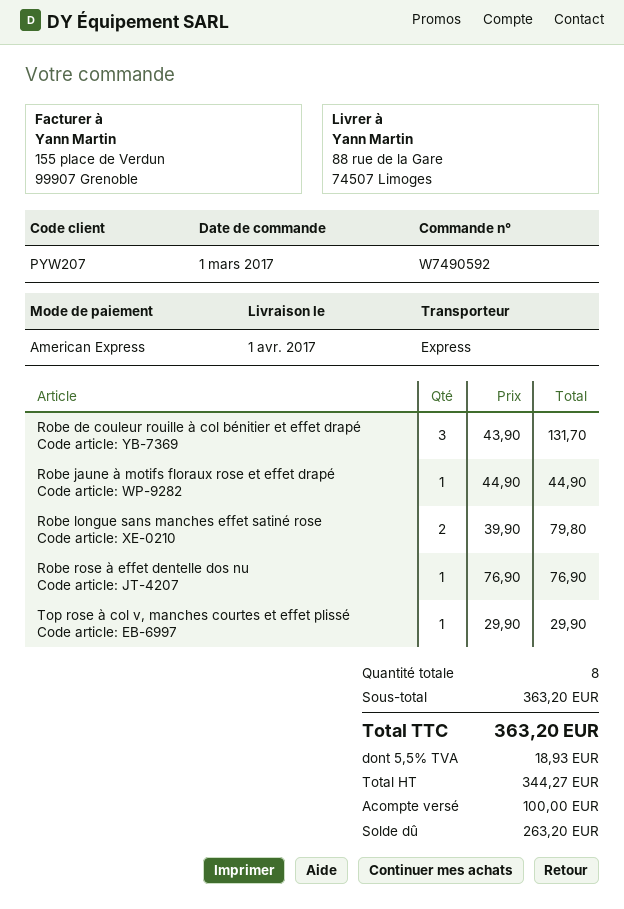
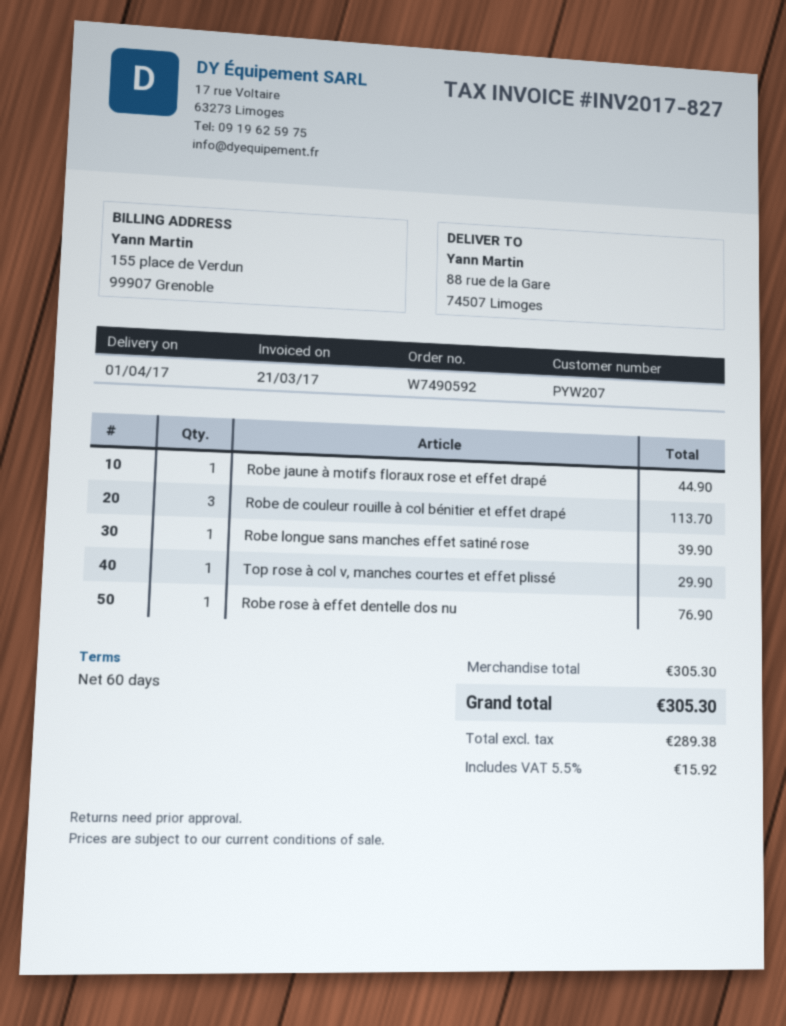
Robe de couleur rouille à col bénitier et effet drapé: 3 for 131.70 -> 3 for 113.70
Robe longue sans manches effet satiné rose: 2 for 79.80 -> 1 for 39.90
subtotal: 363.20 -> 305.30
net: 344.27 -> 289.38
tax: 5.5% = 18.93 -> 5.5% = 15.92
total: 363.20 -> 305.30

